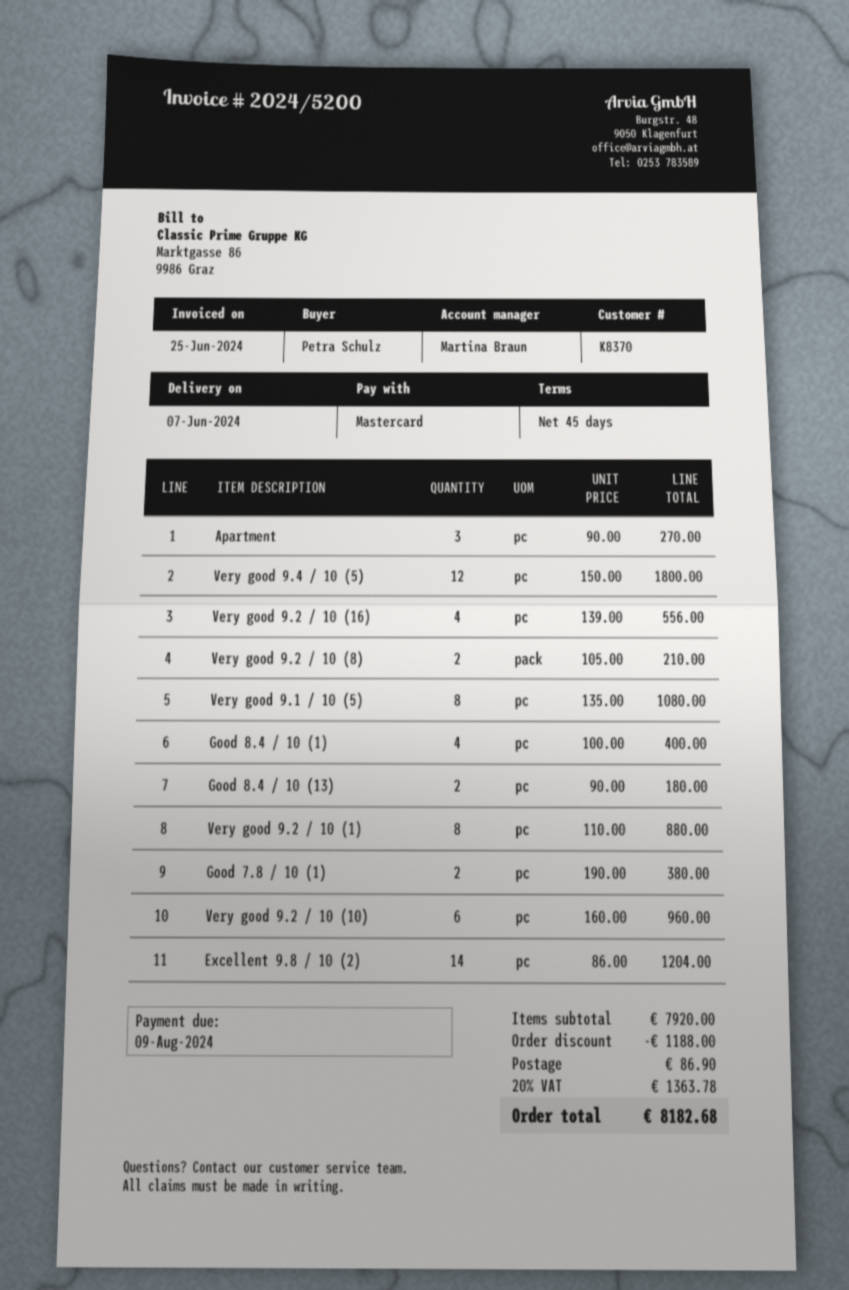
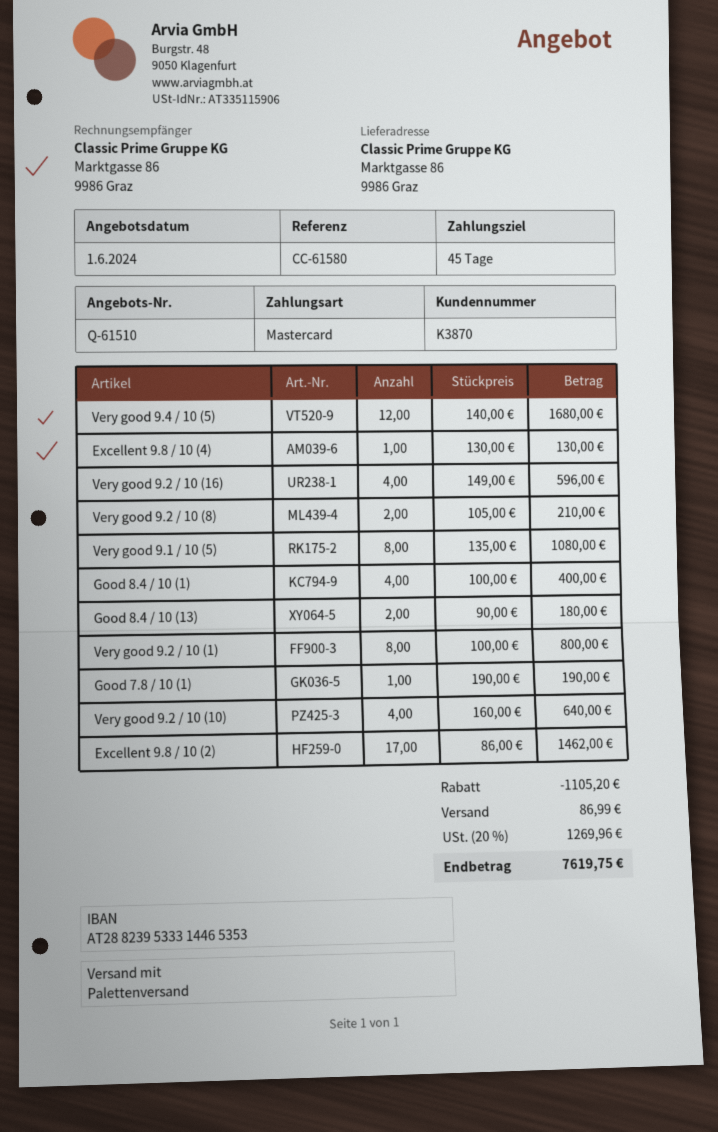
customer number: K8370 -> K3870
Apartment: 3 x 90.00 = 270.00 -> none
Very good 9.4 / 10 (5): 12 x 150.00 = 1800.00 -> 12 x 140.00 = 1680.00
Very good 9.2 / 10 (16): 4 x 139.00 = 556.00 -> 4 x 149.00 = 596.00
Very good 9.2 / 10 (1): 8 x 110.00 = 880.00 -> 8 x 100.00 = 800.00
Good 7.8 / 10 (1): 2 x 190.00 = 380.00 -> 1 x 190.00 = 190.00
Very good 9.2 / 10 (10): 6 x 160.00 = 960.00 -> 4 x 160.00 = 640.00
Excellent 9.8 / 10 (2): 14 x 86.00 = 1204.00 -> 17 x 86.00 = 1462.00
Excellent 9.8 / 10 (4): none -> 1 x 130.00 = 130.00
discount: 1188.00 -> 1105.20
shipping: 86.90 -> 86.99
tax: 20% = 1363.78 -> 20% = 1269.96
total: 8182.68 -> 7619.75

